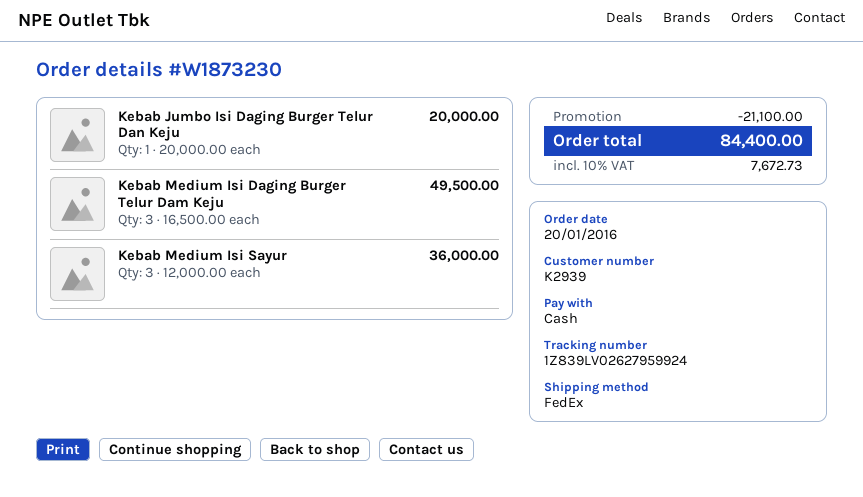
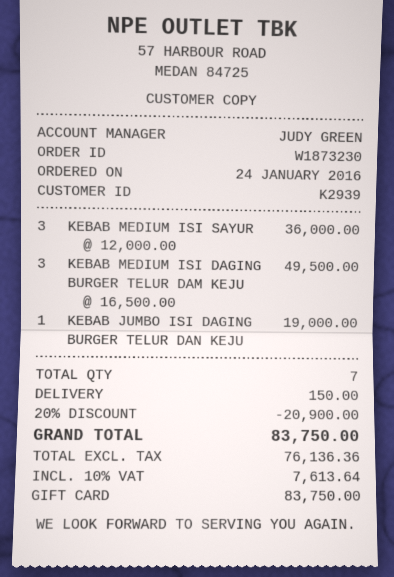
order date: 2016-01-20 -> 2016-01-24
payment method: cash -> gift card
Kebab Jumbo Isi Daging Burger Telur Dan Keju: 1 x 20000.00 = 20000.00 -> 1 x 19000.00 = 19000.00
discount: 21100.00 -> 20900.00
shipping: none -> 150.00
tax: 10% = 7672.73 -> 10% = 7613.64
total: 84400.00 -> 83750.00

